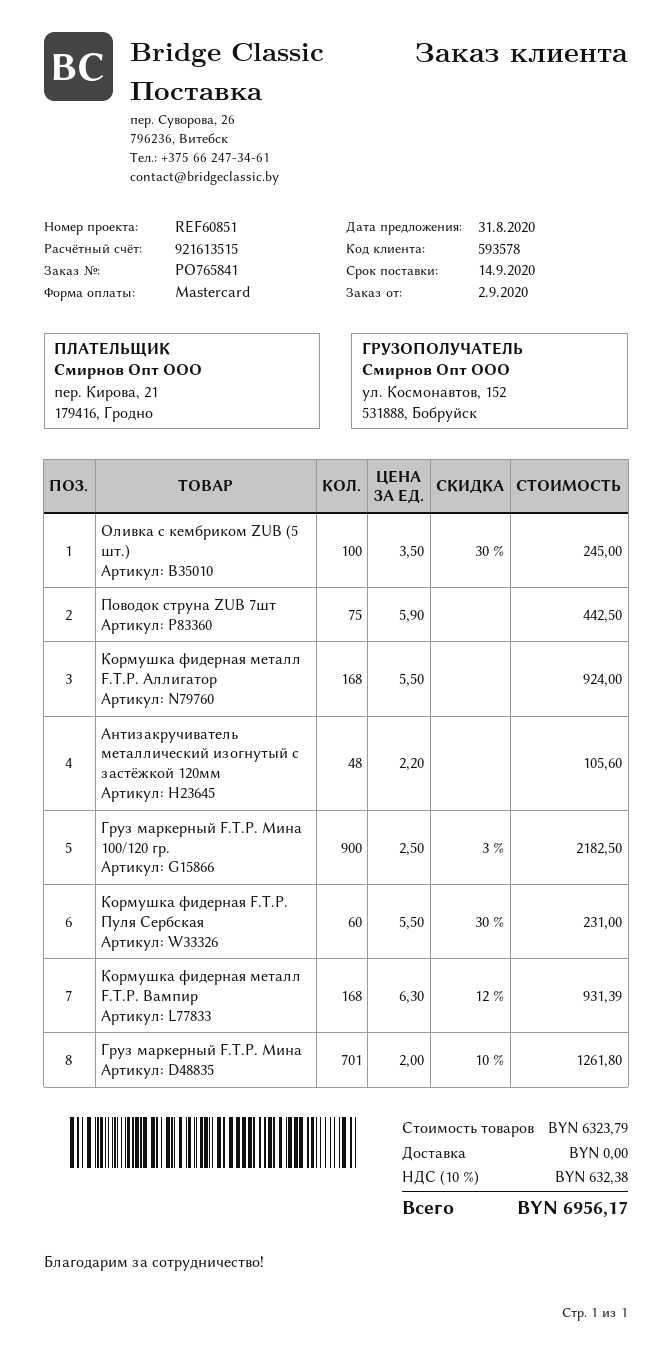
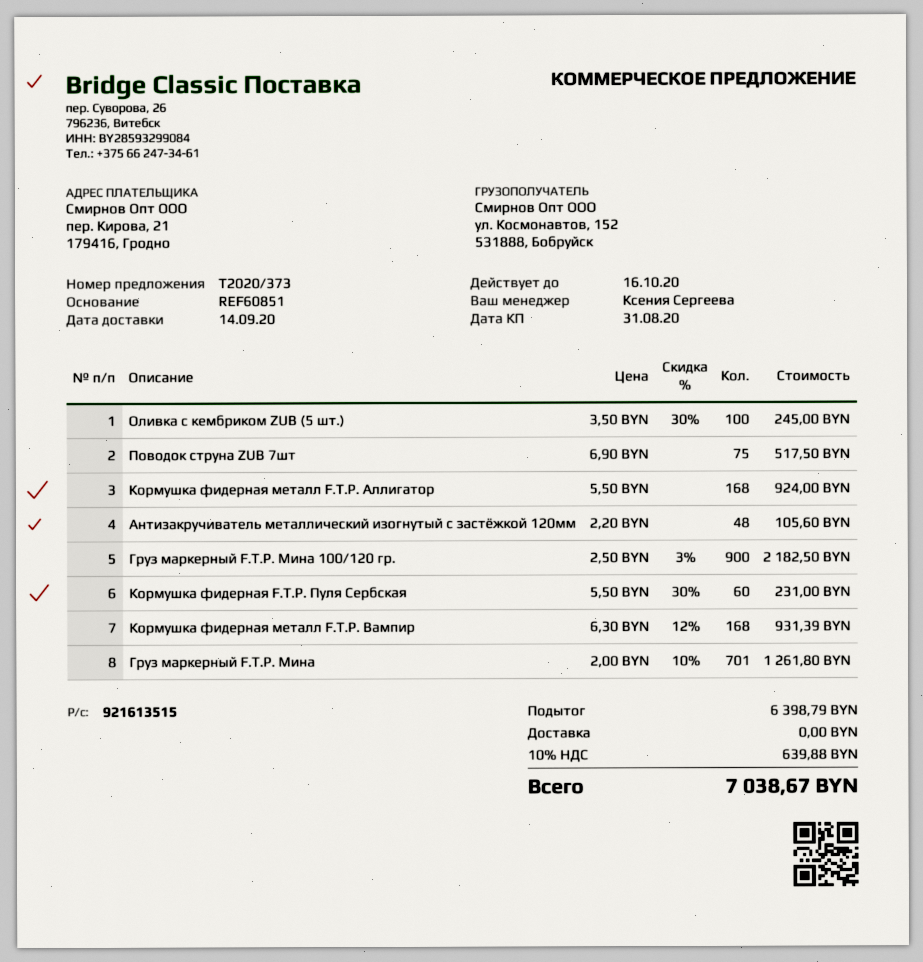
Поводок струна ZUB 7шт: 75 x 5.90 = 442.50 -> 75 x 6.90 = 517.50
subtotal: 6323.79 -> 6398.79
tax: 10% = 632.38 -> 10% = 639.88
total: 6956.17 -> 7038.67

